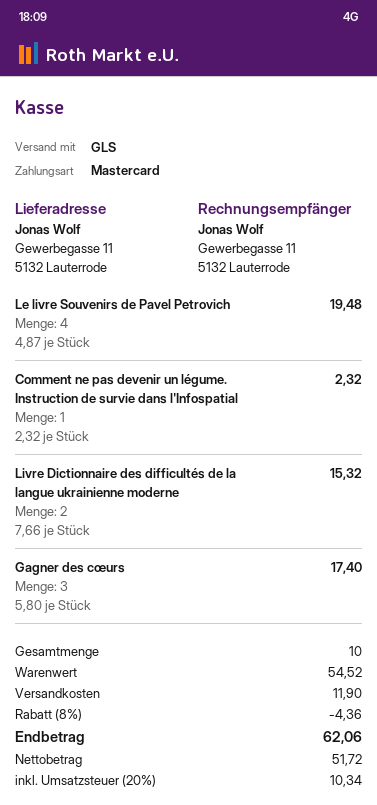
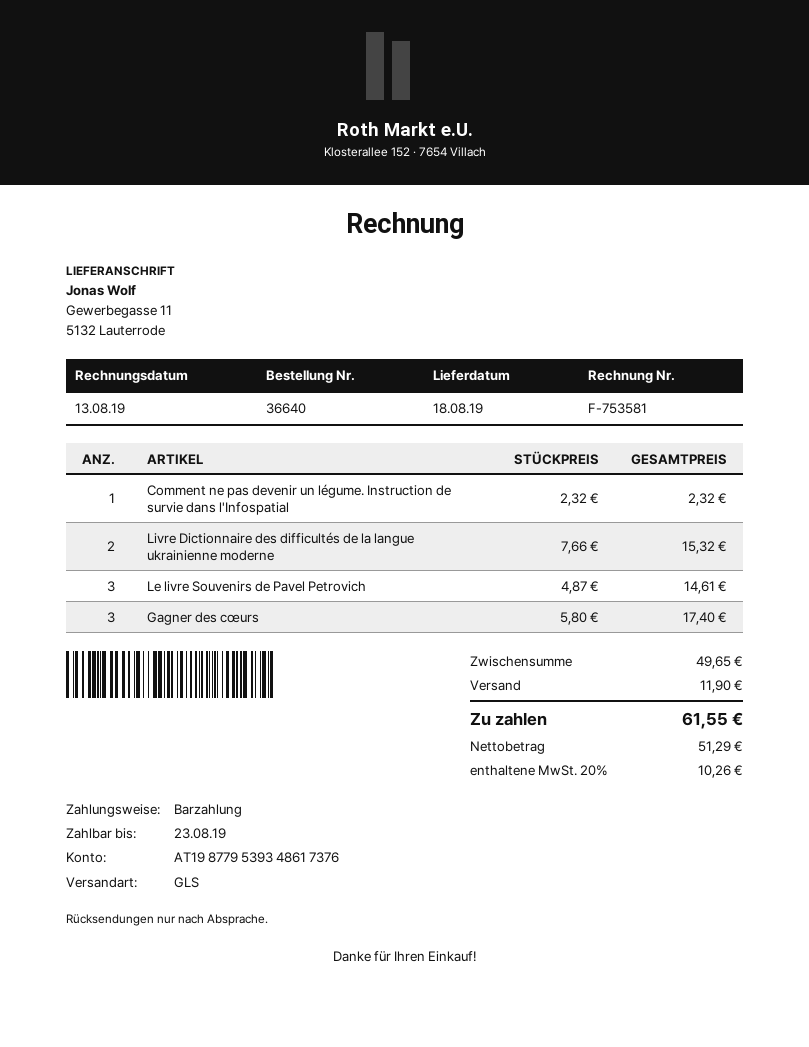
payment method: Mastercard -> cash
Le livre Souvenirs de Pavel Petrovich: 4 x 4.87 = 19.48 -> 3 x 4.87 = 14.61
subtotal: 54.52 -> 49.65
discount: 8% = 4.36 -> none
net: 51.72 -> 51.29
tax: 20% = 10.34 -> 20% = 10.26
total: 62.06 -> 61.55

